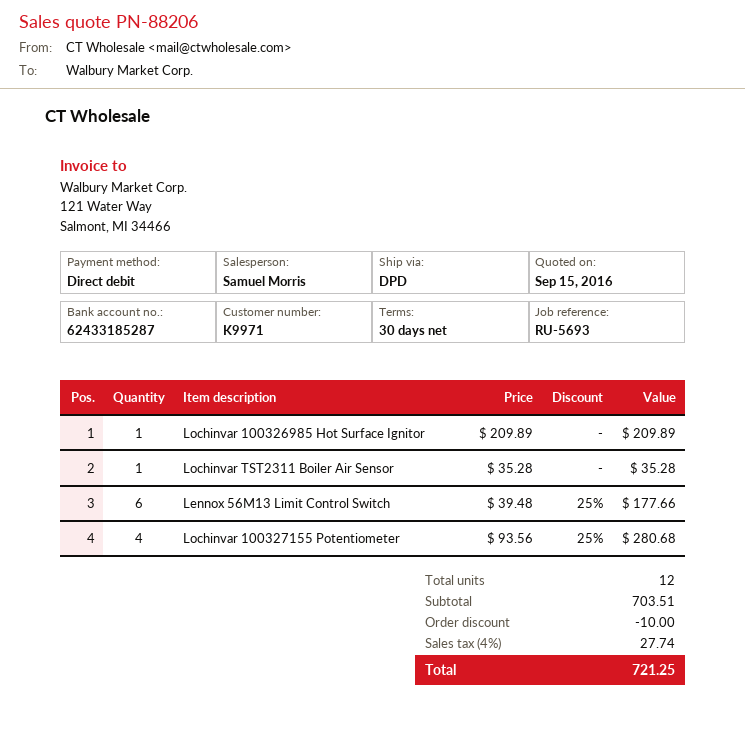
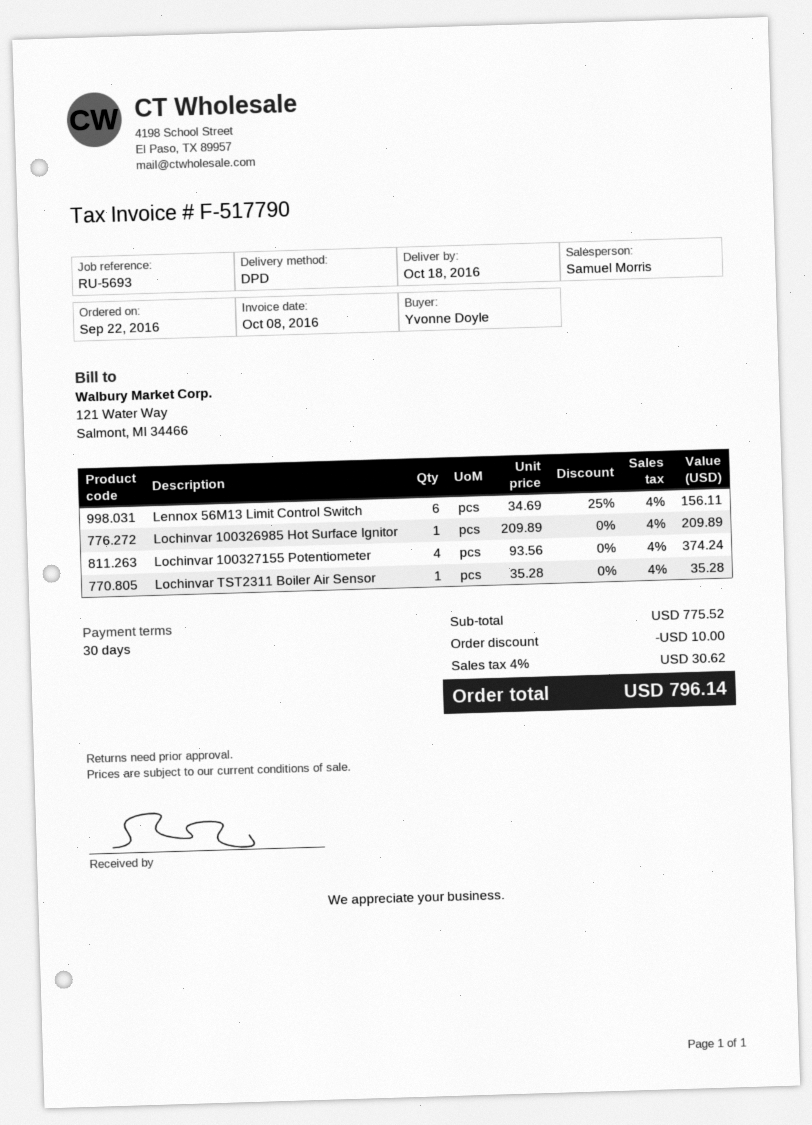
Lennox 56M13 Limit Control Switch: 6 x 39.48 - 25% = 177.66 -> 6 x 34.69 - 25% = 156.11
Lochinvar 100327155 Potentiometer: 4 x 93.56 - 25% = 280.68 -> 4 x 93.56 = 374.24
subtotal: 703.51 -> 775.52
tax: 4% = 27.74 -> 4% = 30.62
total: 721.25 -> 796.14

